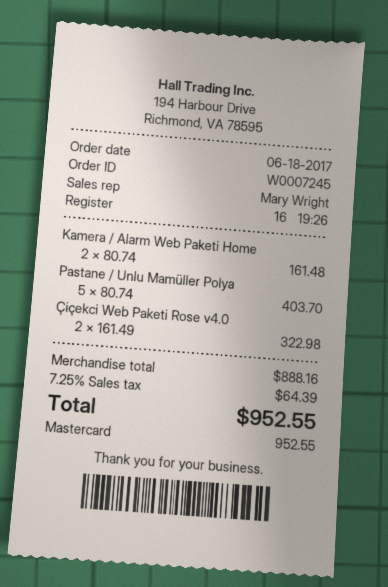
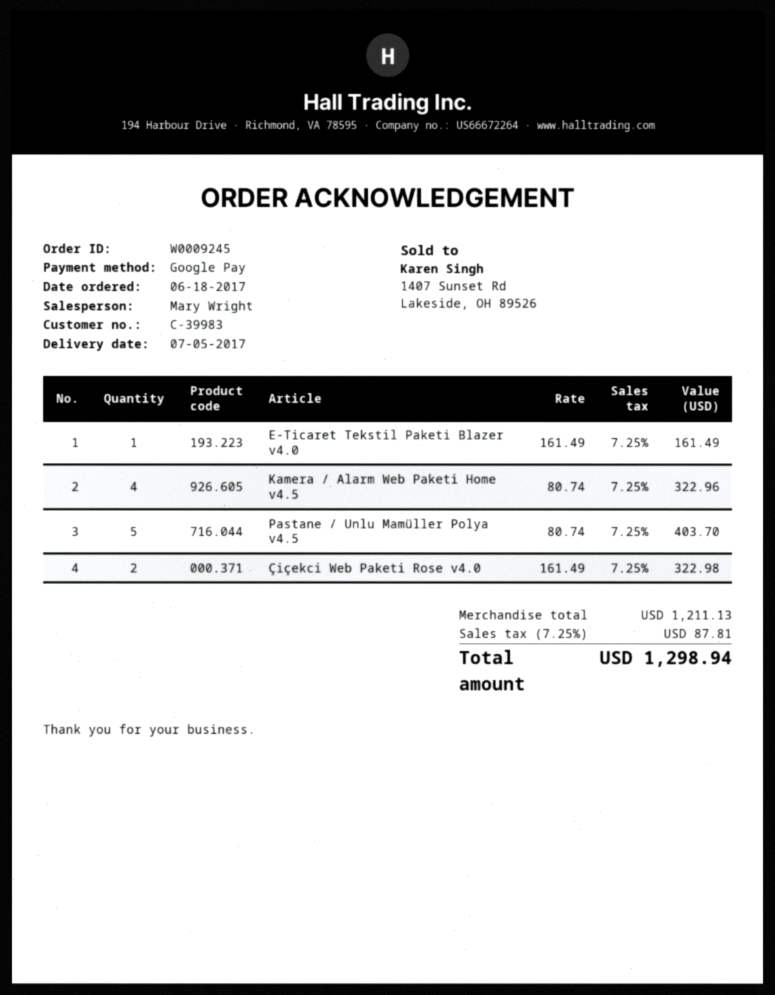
order number: W0007245 -> W0009245
payment method: Mastercard -> Google Pay
Kamera / Alarm Web Paketi Home: 2 x 80.74 = 161.48 -> 4 x 80.74 = 322.96
E-Ticaret Tekstil Paketi Blazer v4.0: none -> 1 x 161.49 = 161.49
subtotal: 888.16 -> 1211.13
tax: 7.25% = 64.39 -> 7.25% = 87.81
total: 952.55 -> 1298.94

